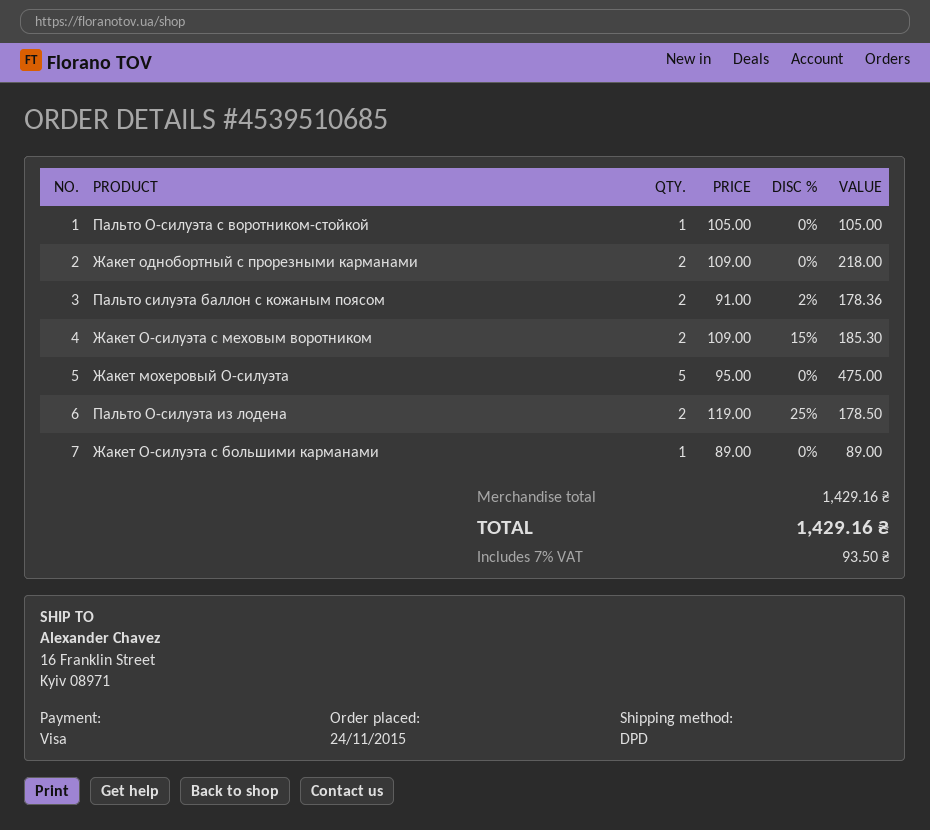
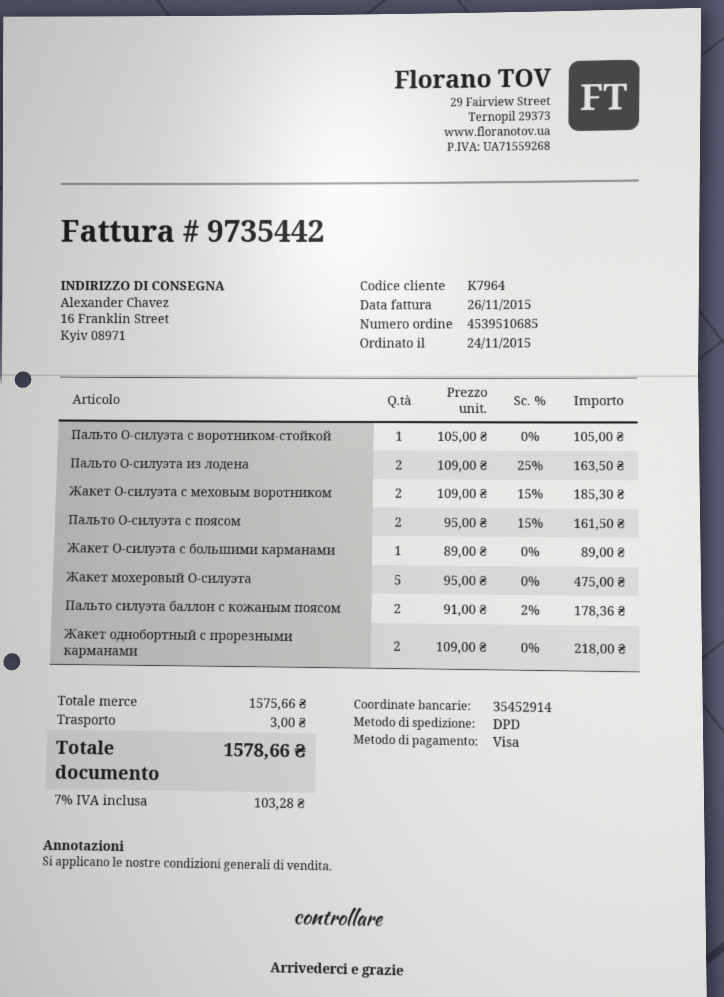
Пальто О-силуэта из лодена: 2 x 119.00 - 25% = 178.50 -> 2 x 109.00 - 25% = 163.50
Пальто О-силуэта с поясом: none -> 2 x 95.00 - 15% = 161.50
subtotal: 1429.16 -> 1575.66
shipping: none -> 3.00
tax: 7% = 93.50 -> 7% = 103.28
total: 1429.16 -> 1578.66

